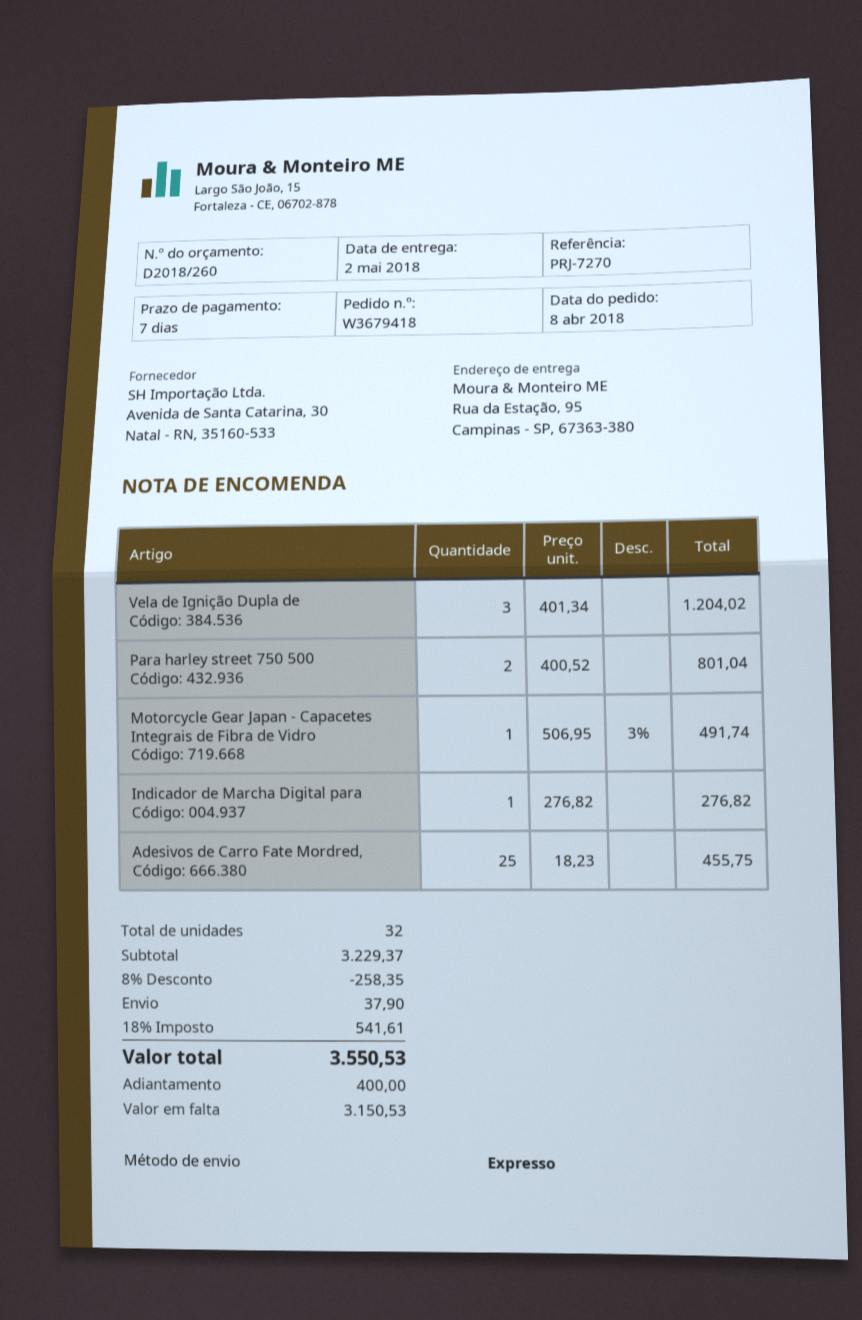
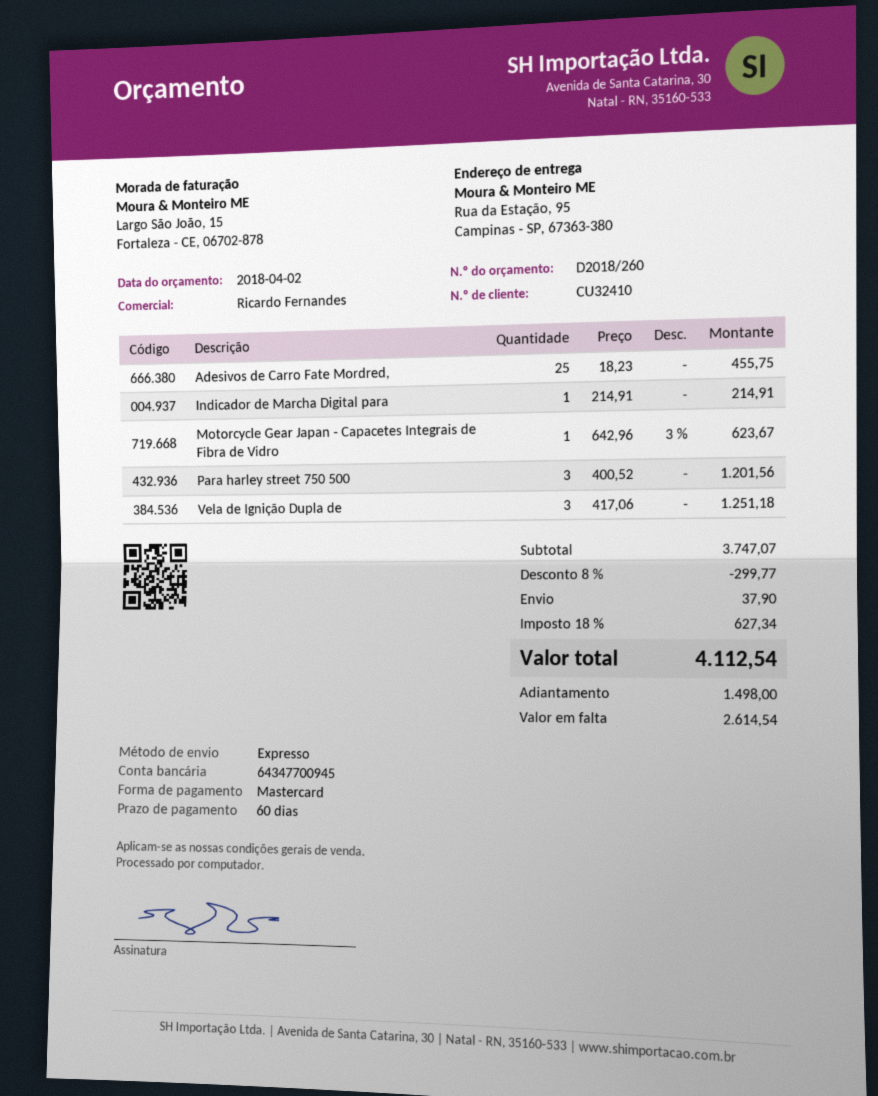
payment terms: 7 days -> 60 days
Vela de Ignição Dupla de: 3 x 401.34 = 1204.02 -> 3 x 417.06 = 1251.18
Para harley street 750 500: 2 x 400.52 = 801.04 -> 3 x 400.52 = 1201.56
Motorcycle Gear Japan - Capacetes Integrais de Fibra de Vidro: 1 x 506.95 - 3% = 491.74 -> 1 x 642.96 - 3% = 623.67
Indicador de Marcha Digital para: 1 x 276.82 = 276.82 -> 1 x 214.91 = 214.91
subtotal: 3229.37 -> 3747.07
discount: 8% = 258.35 -> 8% = 299.77
tax: 18% = 541.61 -> 18% = 627.34
total: 3550.53 -> 4112.54
deposit: 400.00 -> 1498.00
balance: 3150.53 -> 2614.54

